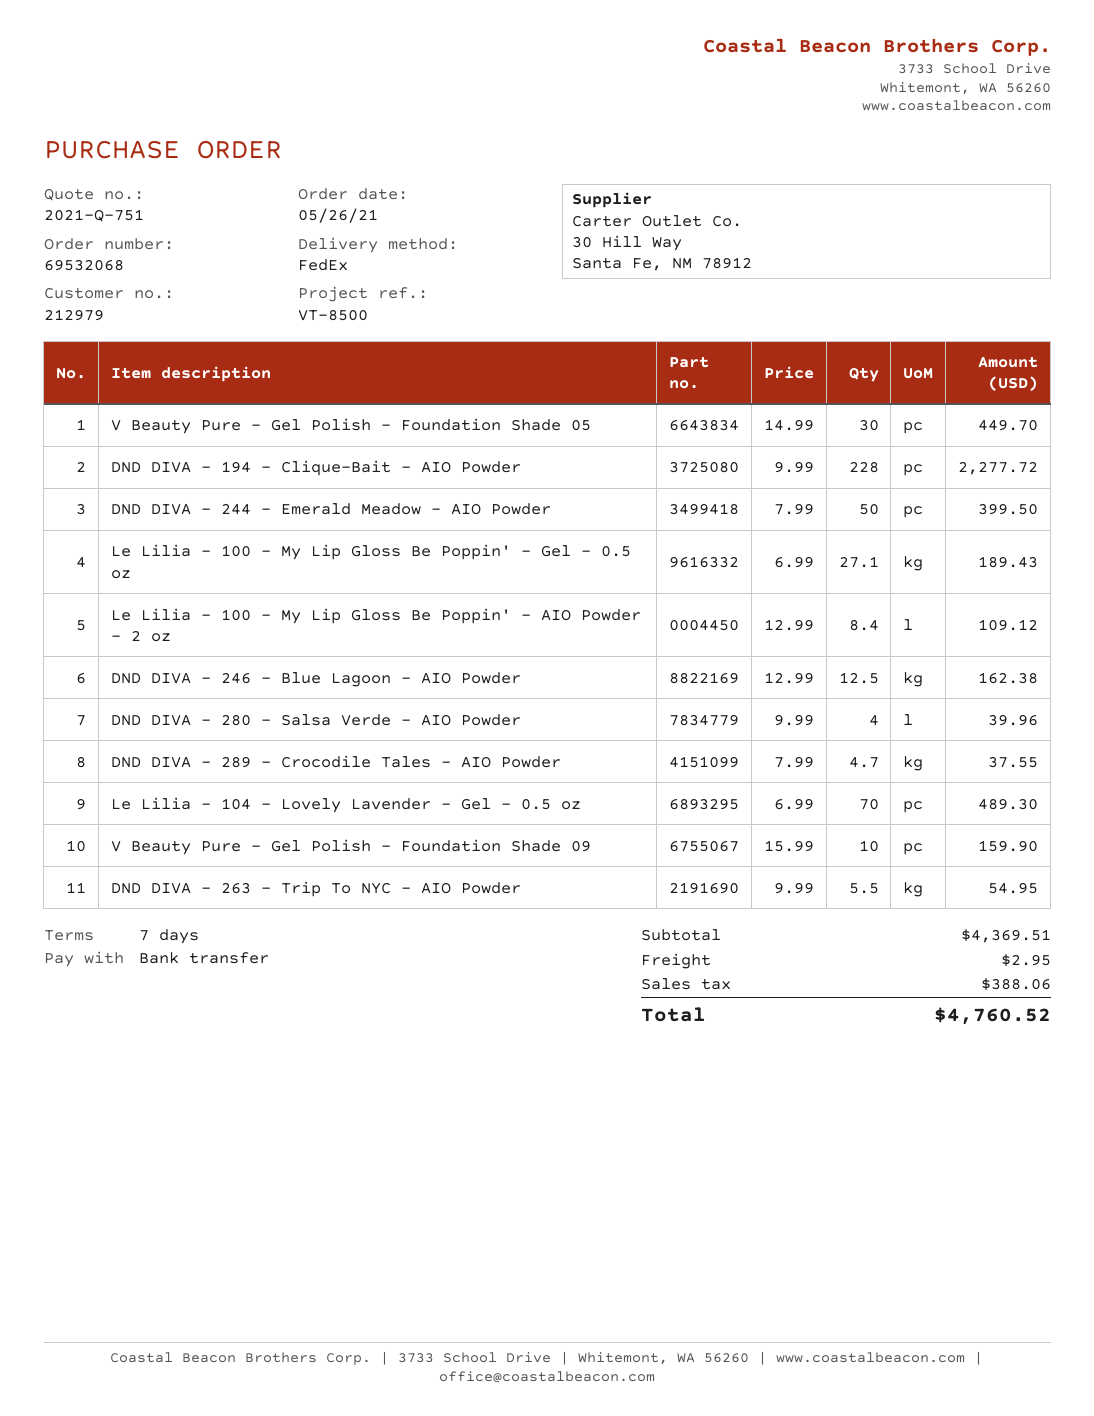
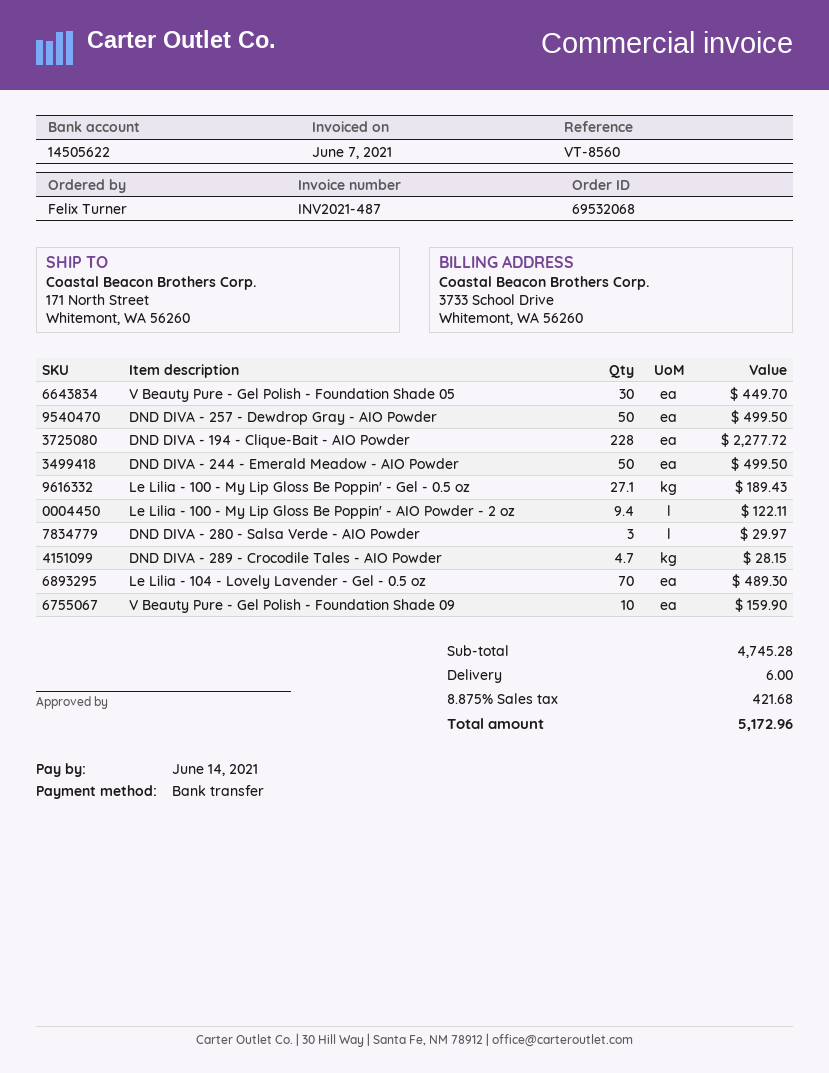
reference: VT-8500 -> VT-8560
DND DIVA - 244 - Emerald Meadow - AIO Powder: 50 for 399.50 -> 50 for 499.50
Le Lilia - 100 - My Lip Gloss Be Poppin' - AIO Powder - 2 oz: 8.4 for 109.12 -> 9.4 for 122.11
DND DIVA - 246 - Blue Lagoon - AIO Powder: 12.5 for 162.38 -> none
DND DIVA - 280 - Salsa Verde - AIO Powder: 4 for 39.96 -> 3 for 29.97
DND DIVA - 289 - Crocodile Tales - AIO Powder: 4.7 for 37.55 -> 4.7 for 28.15
DND DIVA - 263 - Trip To NYC - AIO Powder: 5.5 for 54.95 -> none
DND DIVA - 257 - Dewdrop Gray - AIO Powder: none -> 50 for 499.50
subtotal: 4369.51 -> 4745.28
shipping: 2.95 -> 6.00
tax: 388.06 -> 421.68
total: 4760.52 -> 5172.96

